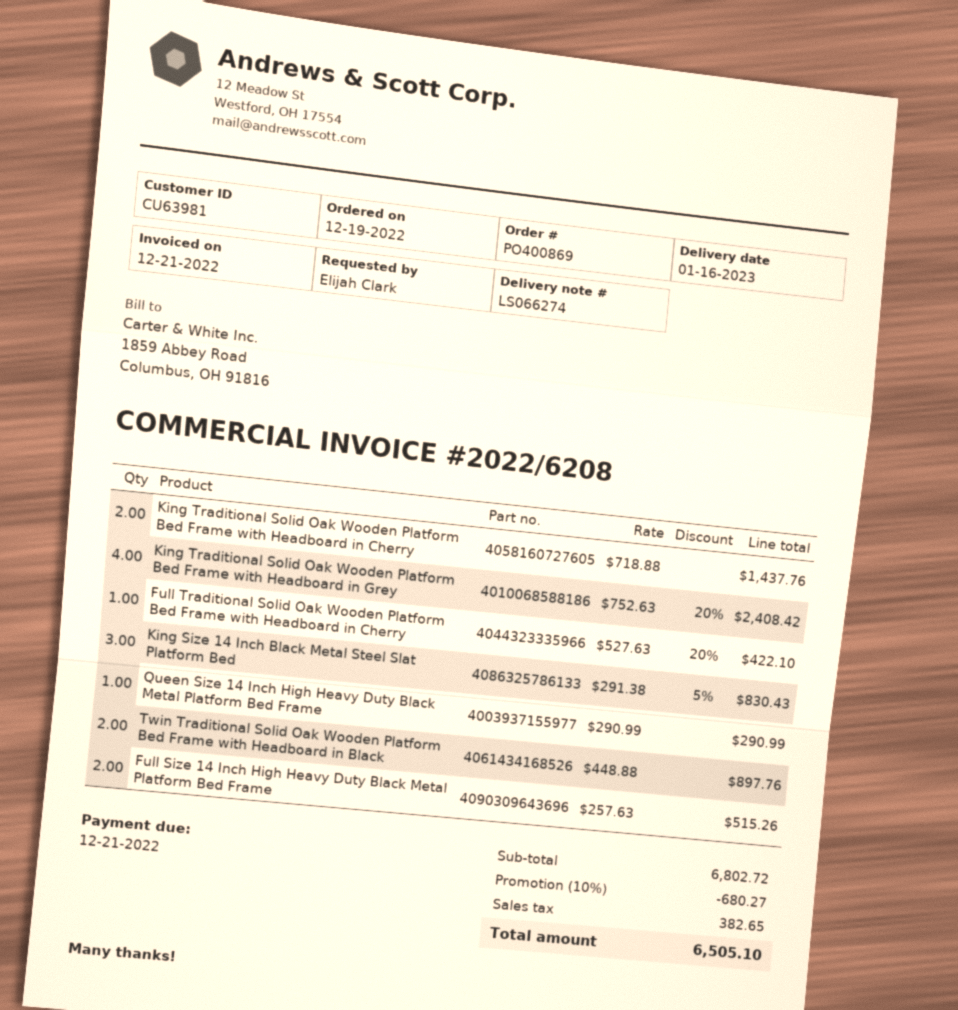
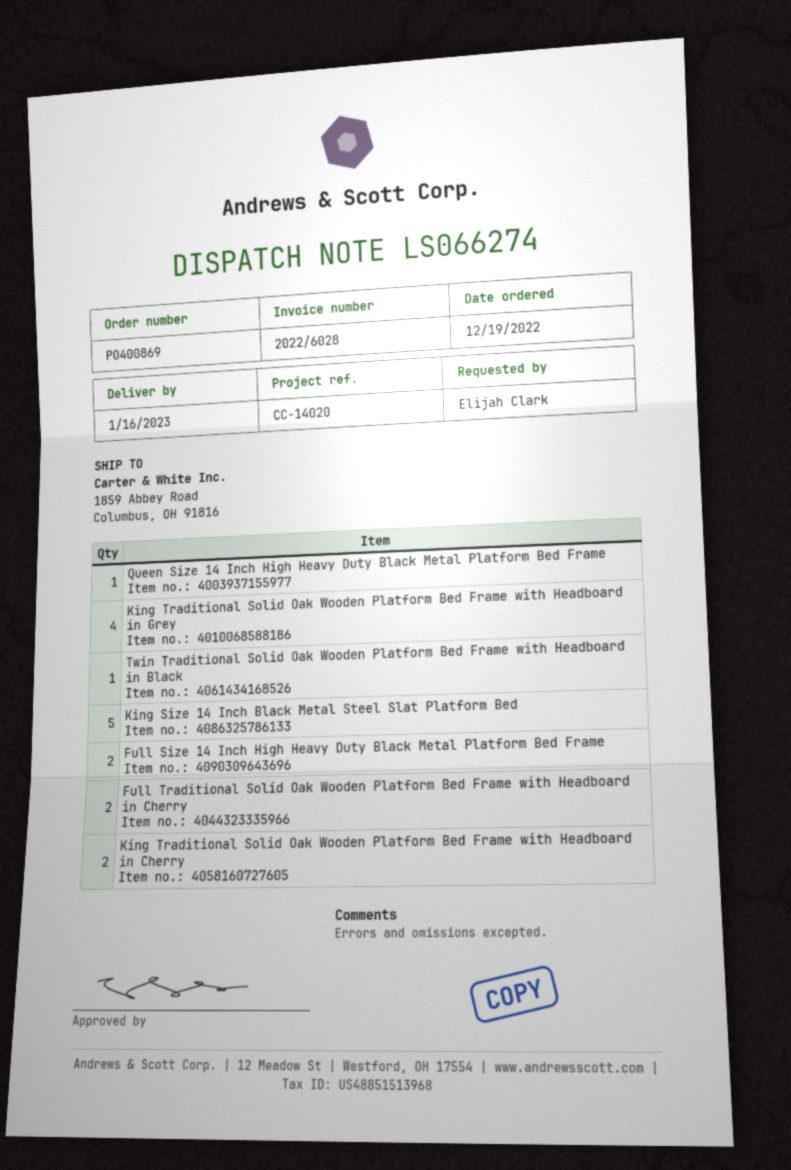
invoice number: 2022/6208 -> 2022/6028
Full Traditional Solid Oak Wooden Platform Bed Frame with Headboard in Cherry: 1 -> 2
King Size 14 Inch Black Metal Steel Slat Platform Bed: 3 -> 5
Twin Traditional Solid Oak Wooden Platform Bed Frame with Headboard in Black: 2 -> 1

